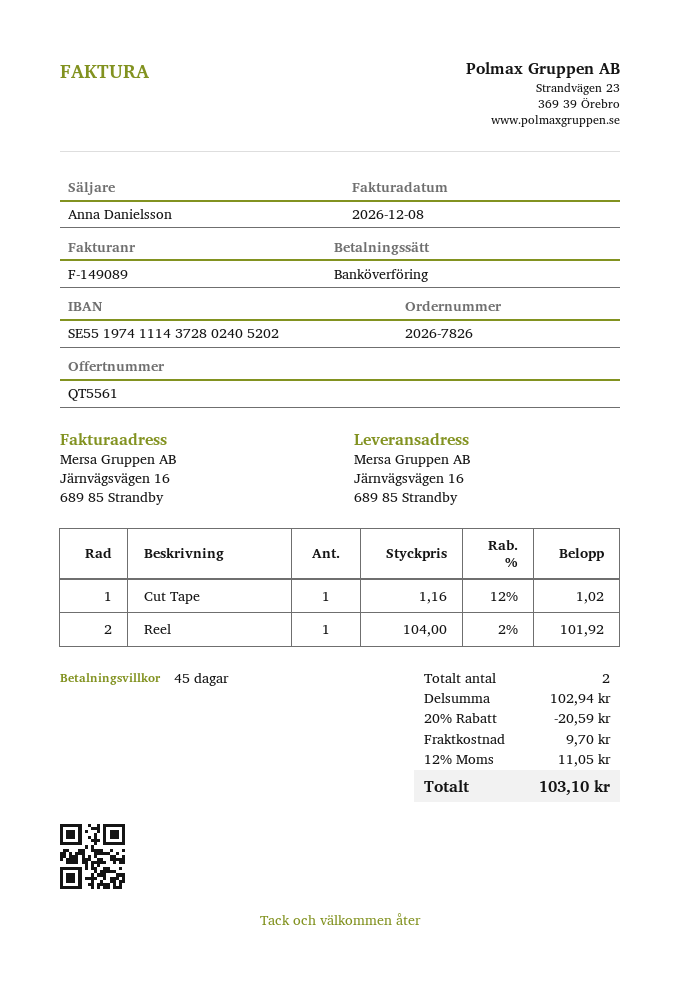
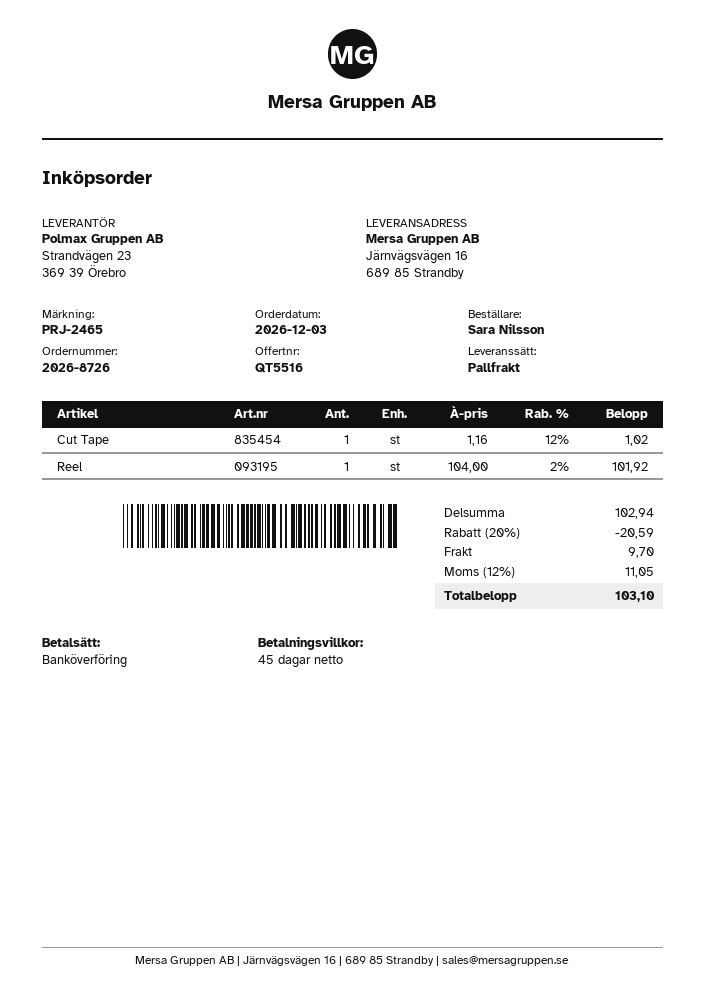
quote number: QT5561 -> QT5516
order number: 2026-7826 -> 2026-8726

